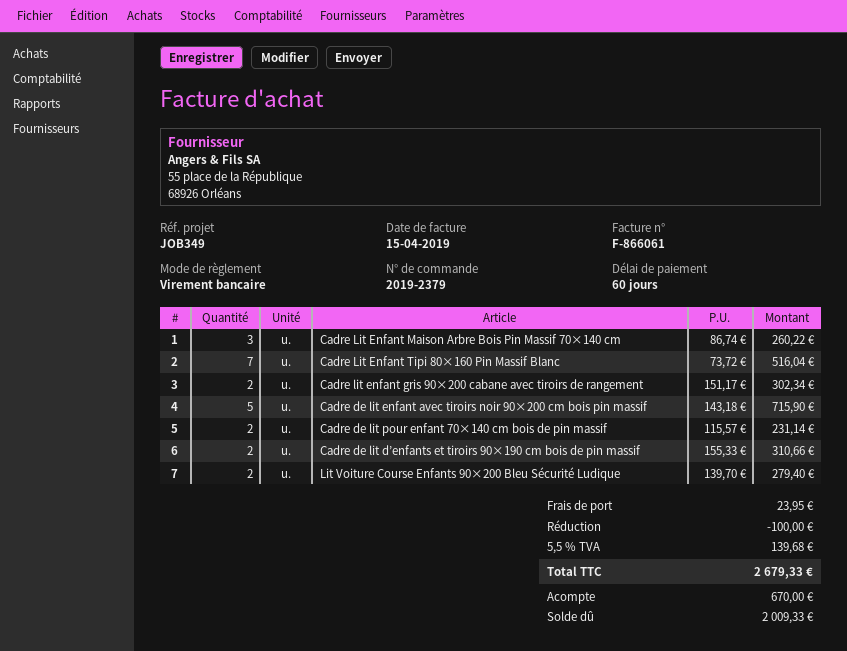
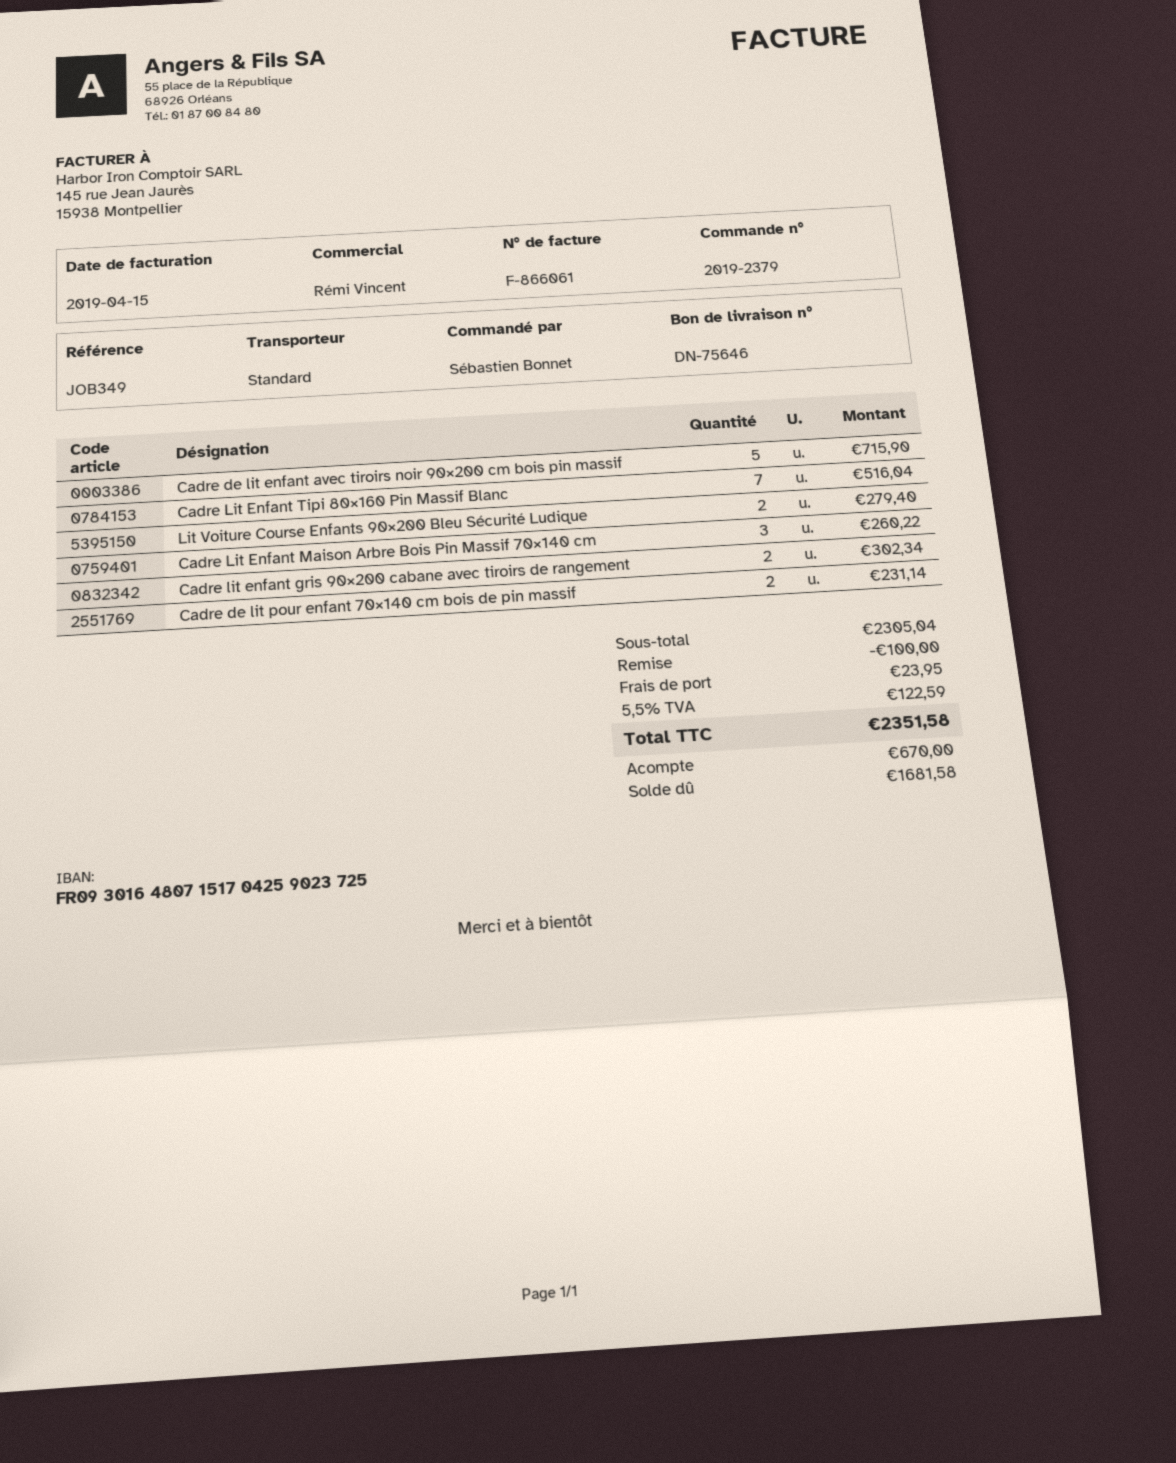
Cadre de lit d’enfants et tiroirs 90×190 cm bois de pin massif: 2 for 310.66 -> none
tax: 5.5% = 139.68 -> 5.5% = 122.59
total: 2679.33 -> 2351.58
balance: 2009.33 -> 1681.58

